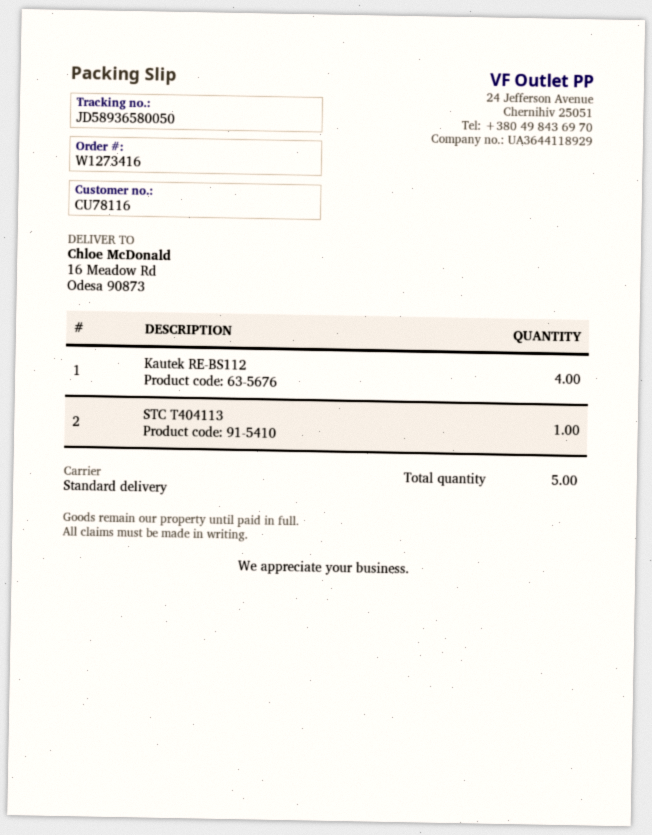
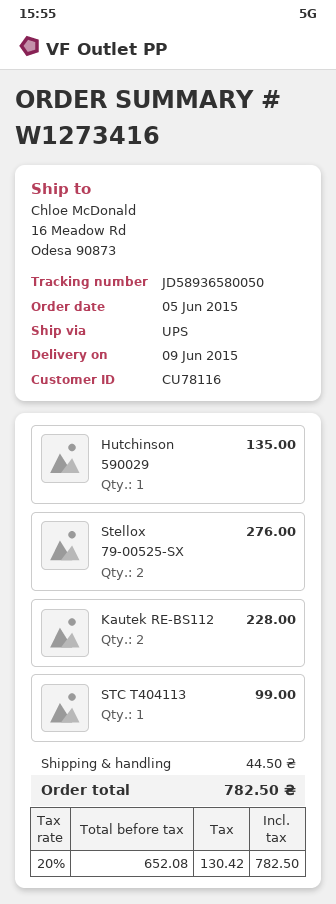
shipping method: standard -> UPS
Kautek RE-BS112: 4 -> 2
Hutchinson 590029: none -> 1
Stellox 79-00525-SX: none -> 2

